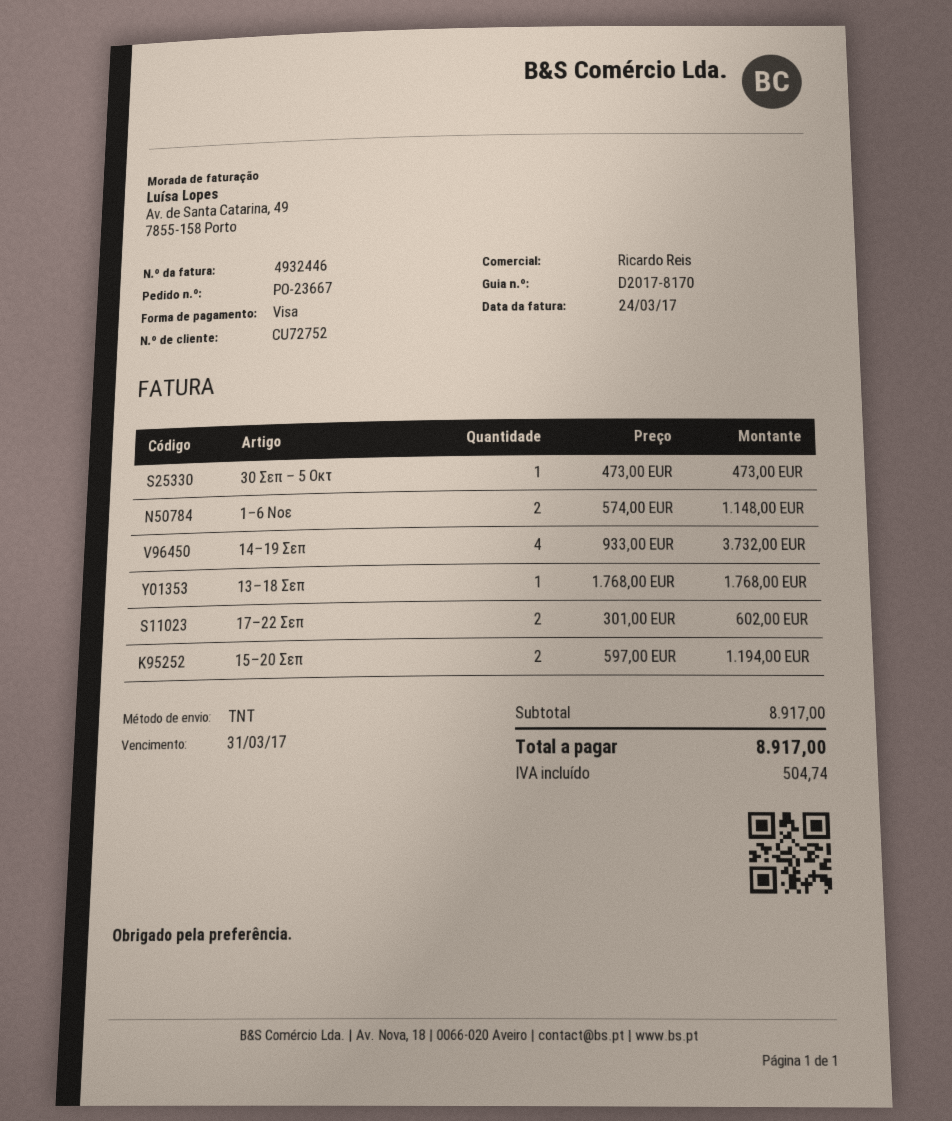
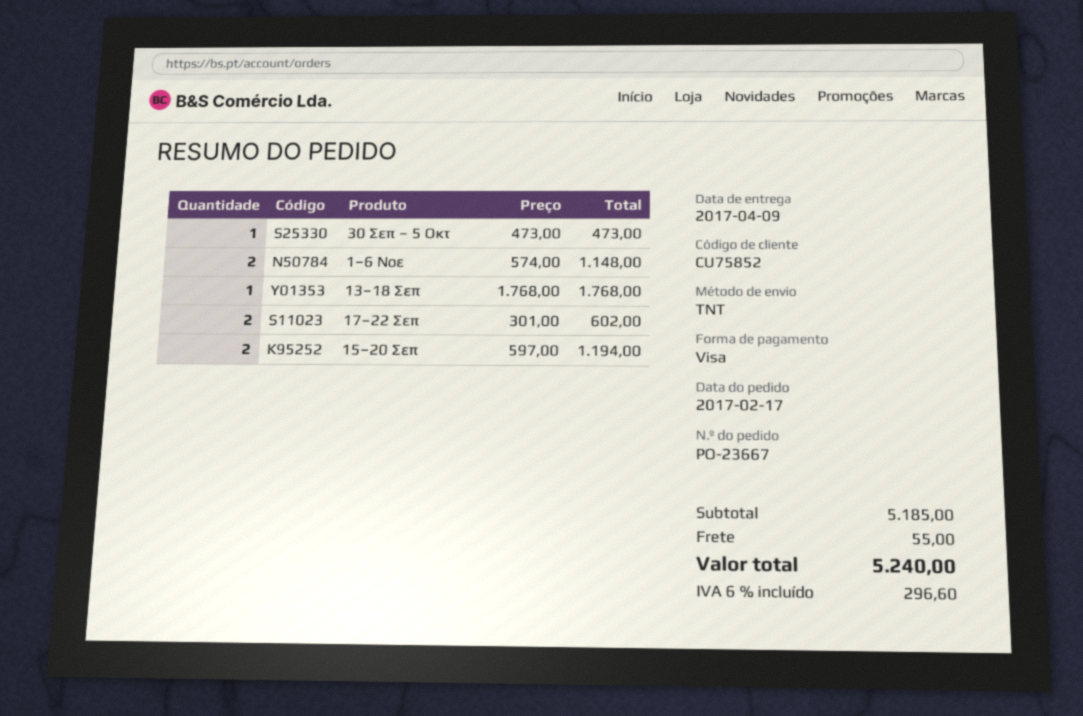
customer number: CU72752 -> CU75852
14–19 Σεπ: 4 x 933.00 = 3732.00 -> none
subtotal: 8917.00 -> 5185.00
shipping: none -> 55.00
tax: 504.74 -> 296.60
total: 8917.00 -> 5240.00

